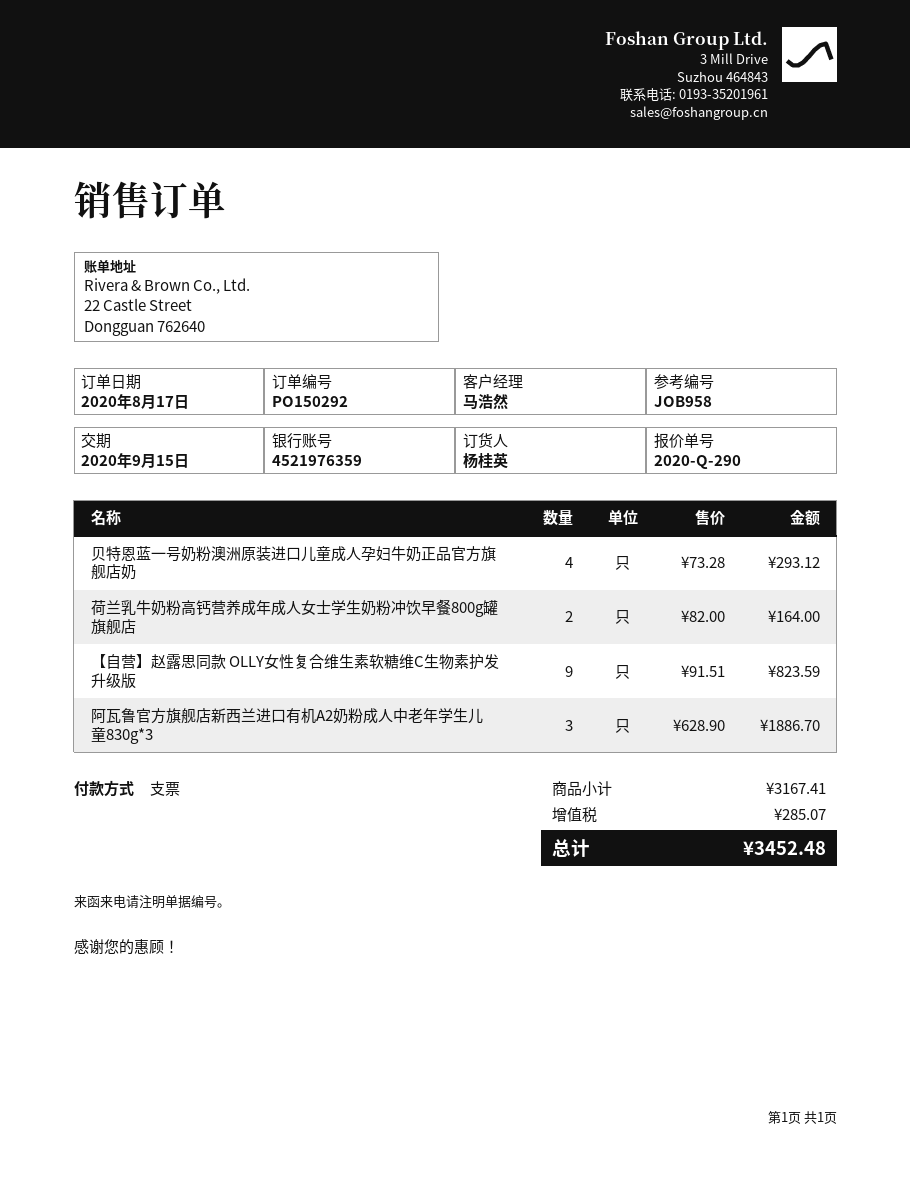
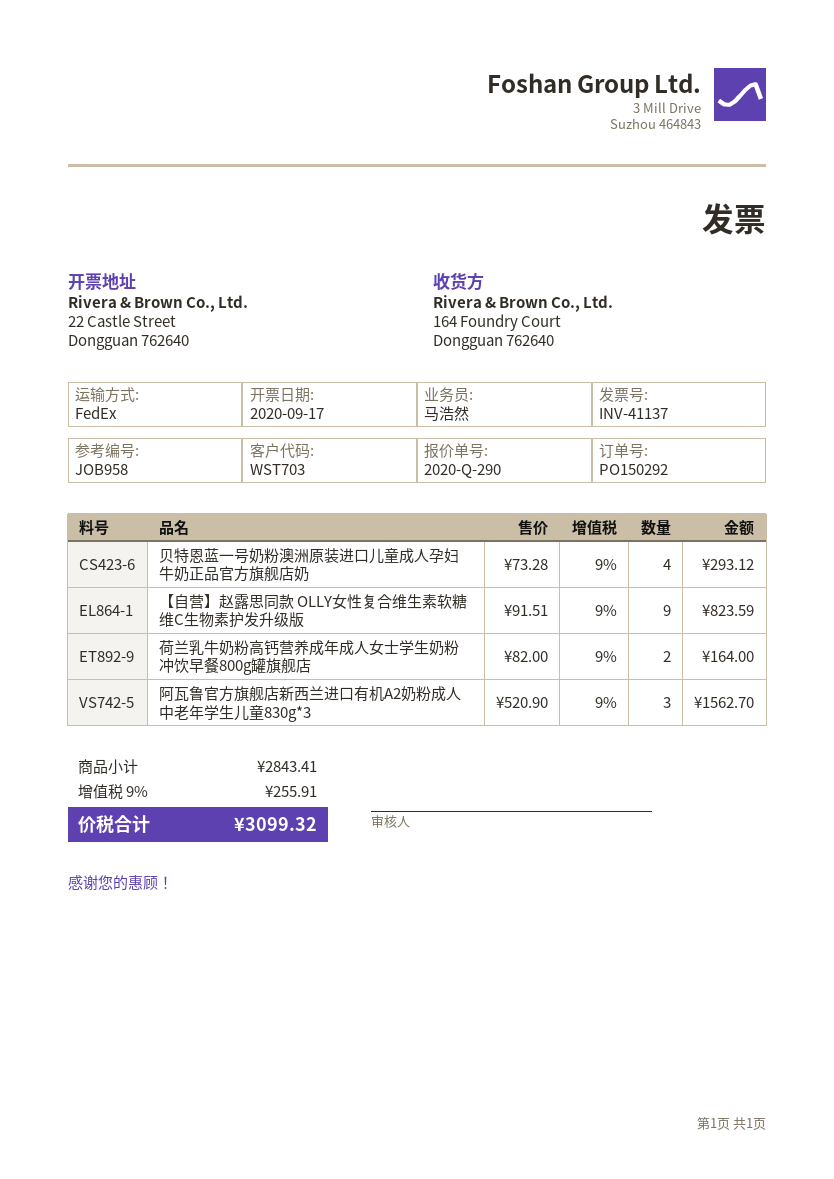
阿瓦鲁官方旗舰店新西兰进口有机A2奶粉成人中老年学生儿童830g*3: 3 x 628.90 = 1886.70 -> 3 x 520.90 = 1562.70
subtotal: 3167.41 -> 2843.41
tax: 285.07 -> 255.91
total: 3452.48 -> 3099.32

